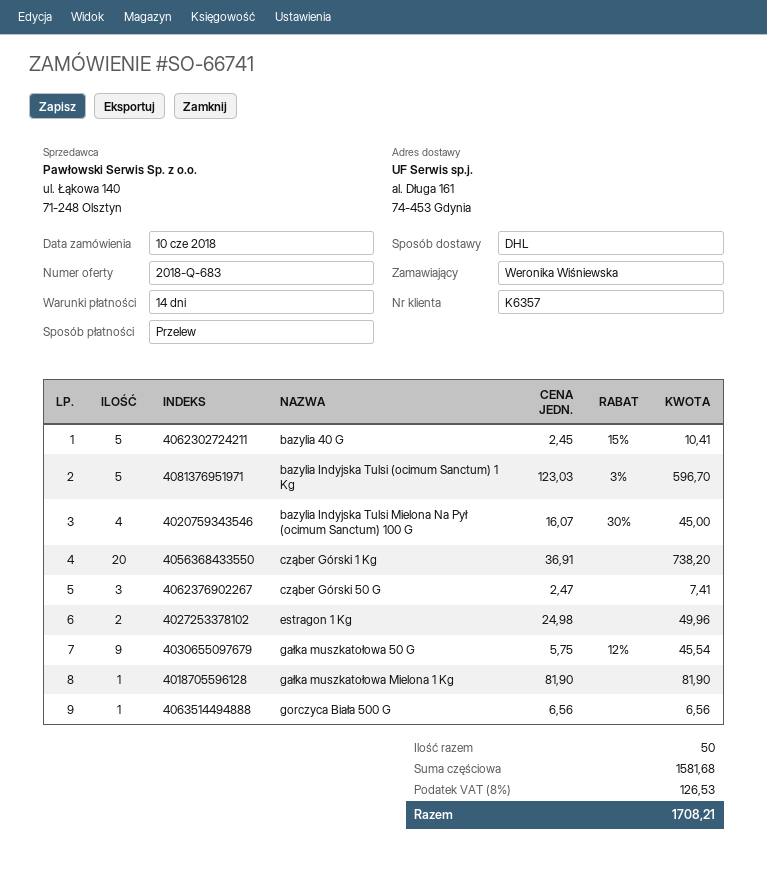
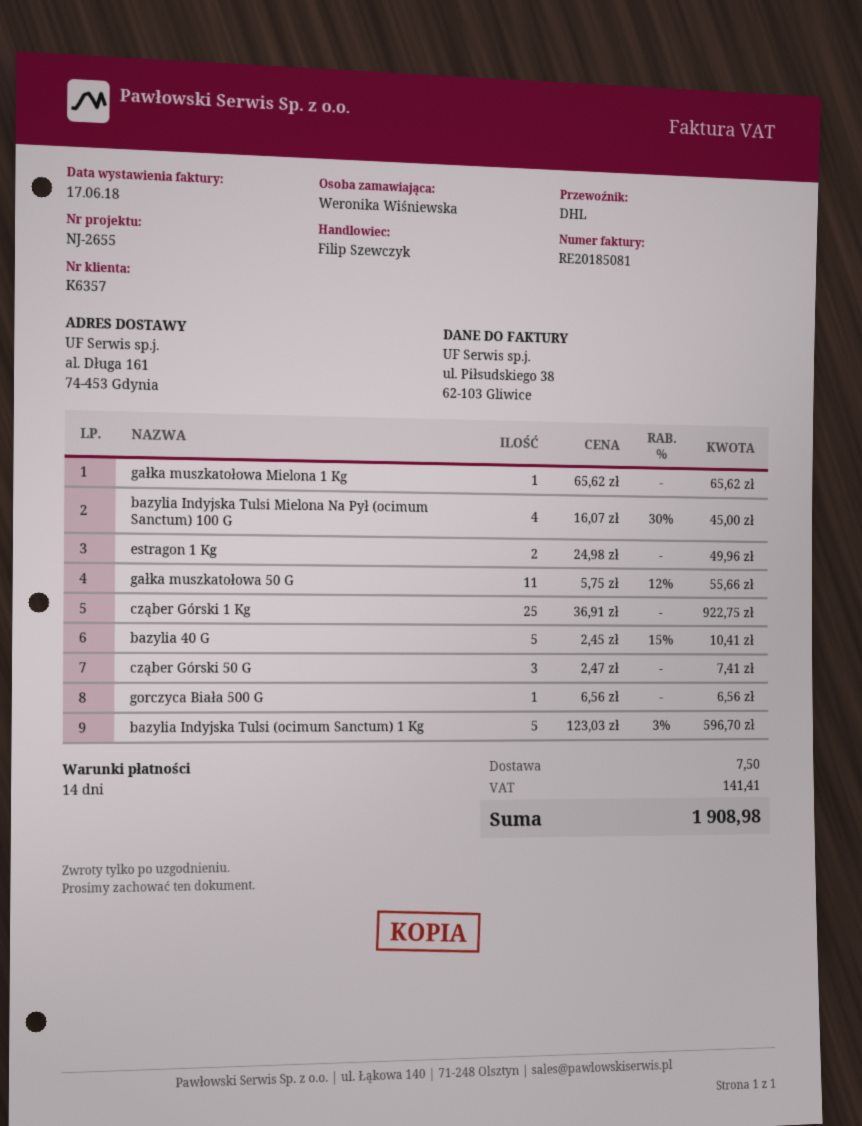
cząber Górski 1 Kg: 20 x 36.91 = 738.20 -> 25 x 36.91 = 922.75
gałka muszkatołowa 50 G: 9 x 5.75 - 12% = 45.54 -> 11 x 5.75 - 12% = 55.66
gałka muszkatołowa Mielona 1 Kg: 1 x 81.90 = 81.90 -> 1 x 65.62 = 65.62
shipping: none -> 7.50
tax: 126.53 -> 141.41
total: 1708.21 -> 1908.98

